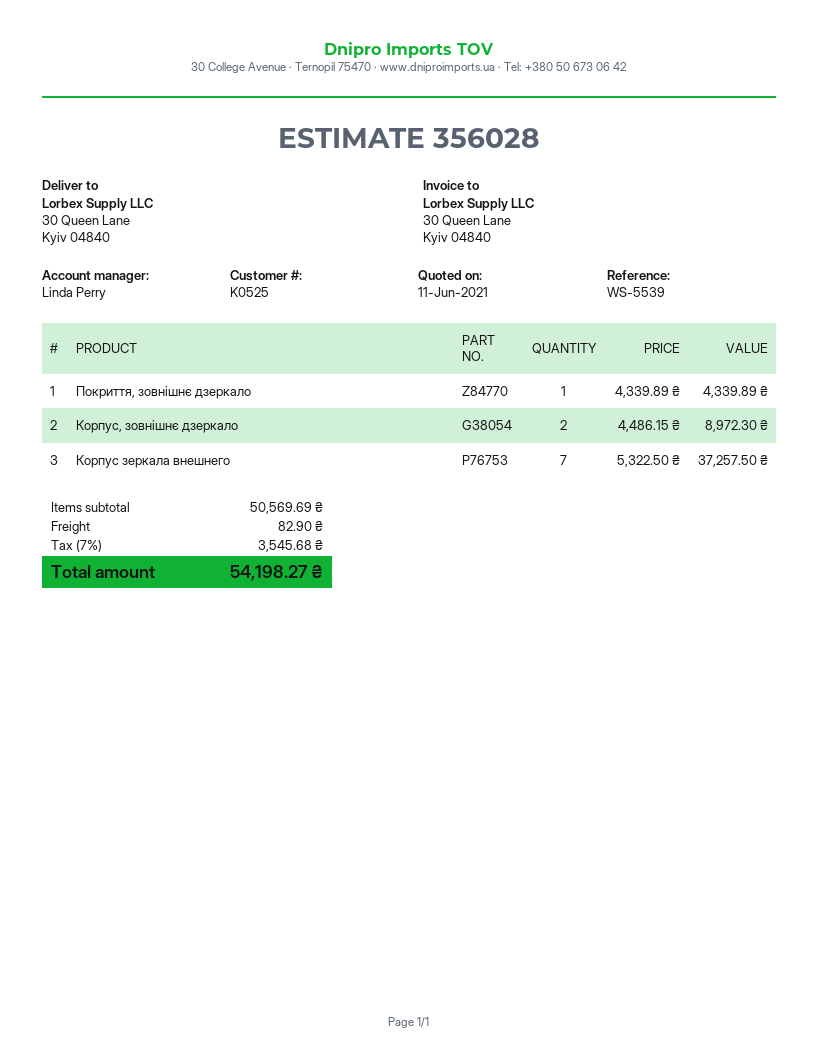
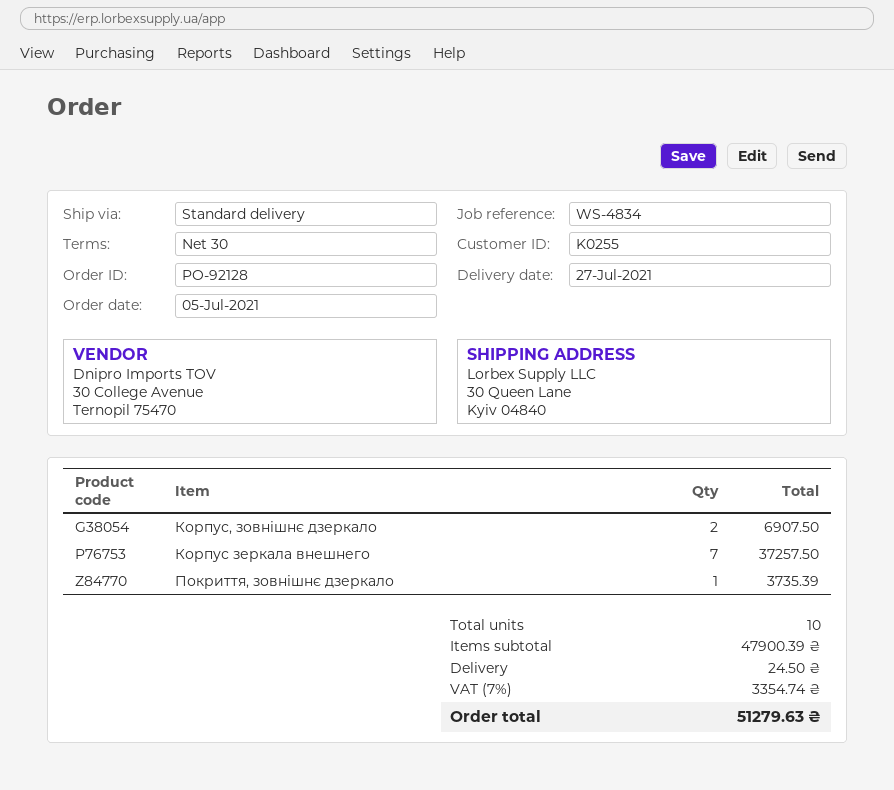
customer number: K0525 -> K0255
reference: WS-5539 -> WS-4834
Покриття, зовнішнє дзеркало: 1 for 4339.89 -> 1 for 3735.39
Корпус, зовнішнє дзеркало: 2 for 8972.30 -> 2 for 6907.50
subtotal: 50569.69 -> 47900.39
shipping: 82.90 -> 24.50
tax: 7% = 3545.68 -> 7% = 3354.74
total: 54198.27 -> 51279.63

